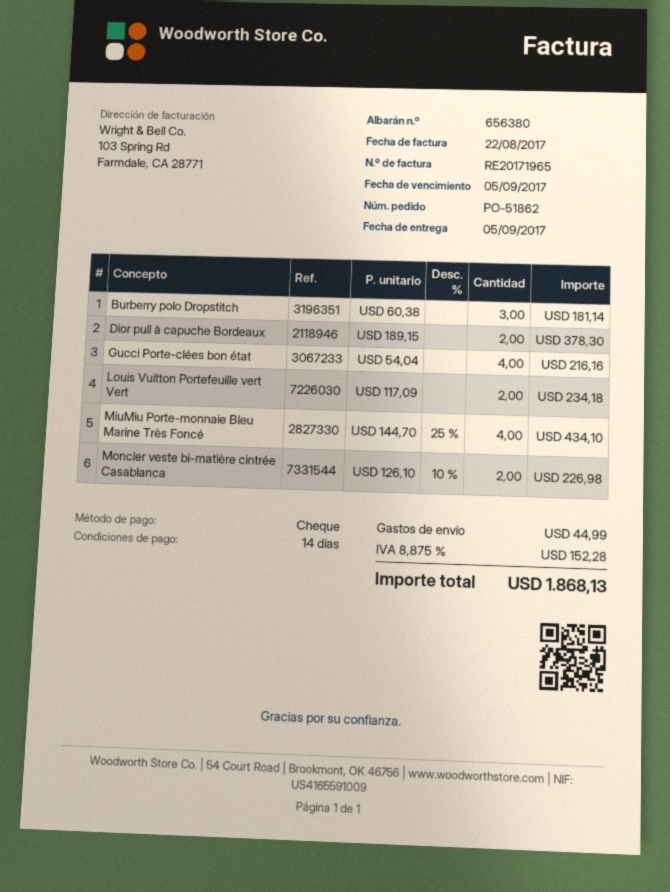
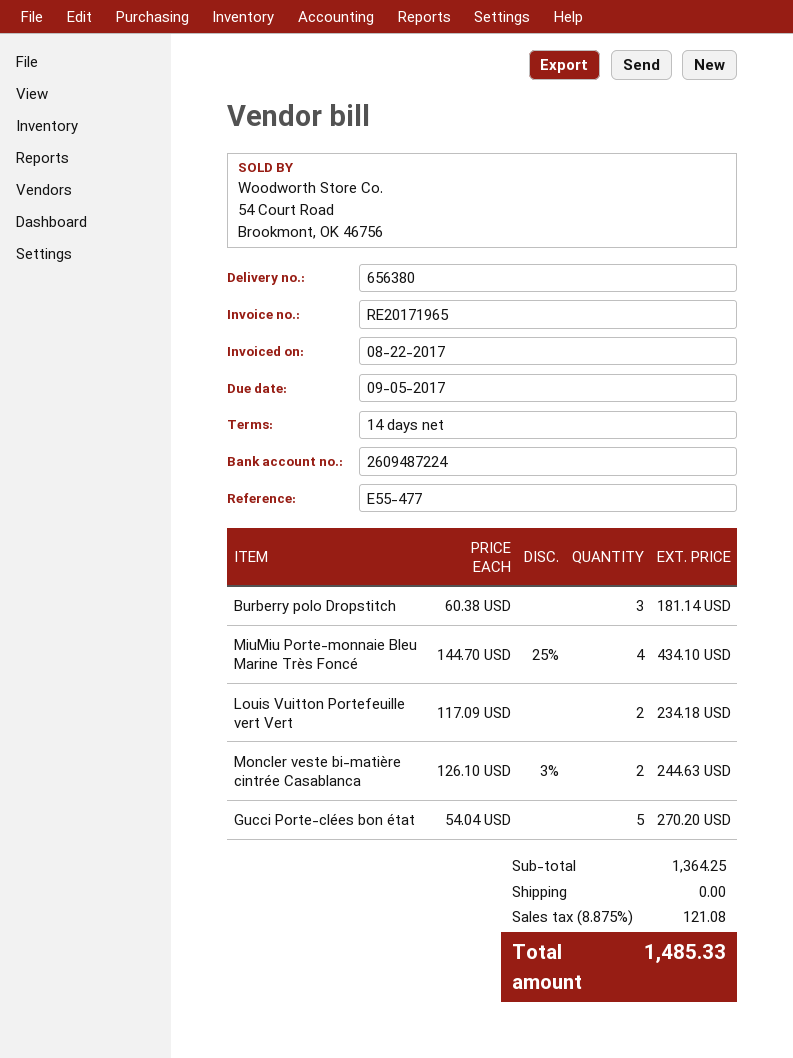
Dior pull à capuche Bordeaux: 2 x 189.15 = 378.30 -> none
Gucci Porte-clées bon état: 4 x 54.04 = 216.16 -> 5 x 54.04 = 270.20
Moncler veste bi-matière cintrée Casablanca: 2 x 126.10 - 10% = 226.98 -> 2 x 126.10 - 3% = 244.63
shipping: 44.99 -> 0.00
tax: 8.875% = 152.28 -> 8.875% = 121.08
total: 1868.13 -> 1485.33

